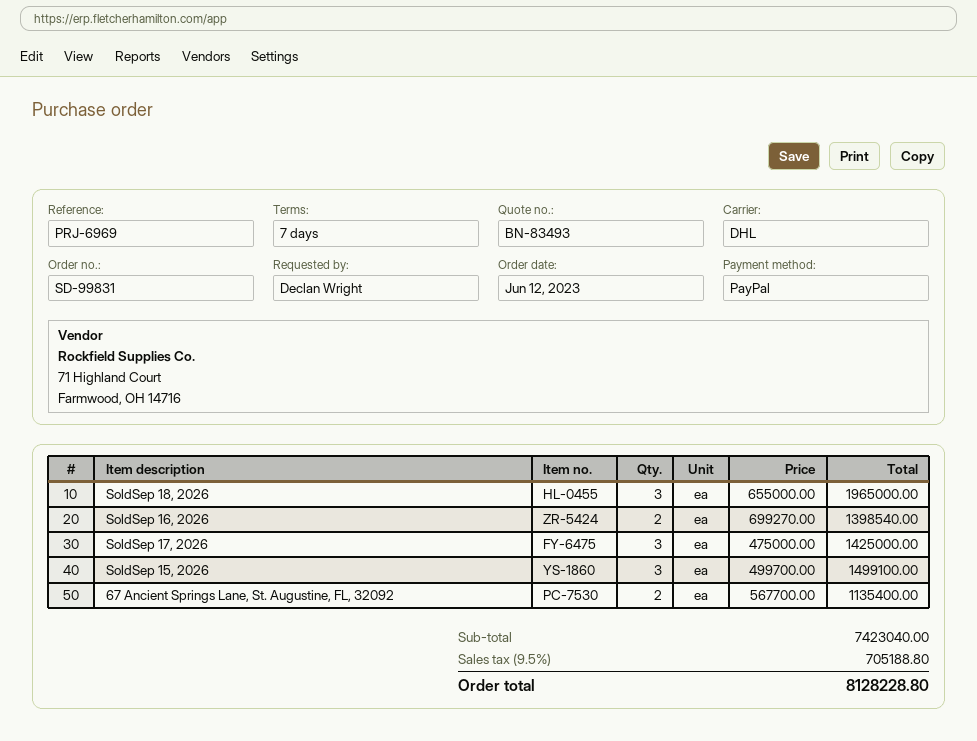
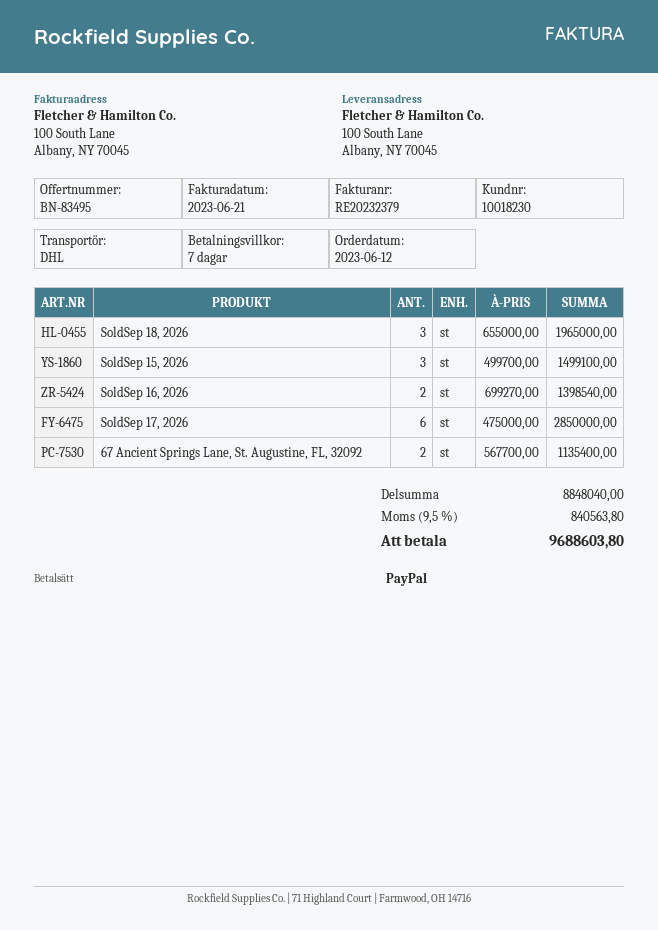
quote number: BN-83493 -> BN-83495
SoldSep 17, 2026: 3 x 475000.00 = 1425000.00 -> 6 x 475000.00 = 2850000.00
subtotal: 7423040.00 -> 8848040.00
tax: 9.5% = 705188.80 -> 9.5% = 840563.80
total: 8128228.80 -> 9688603.80

